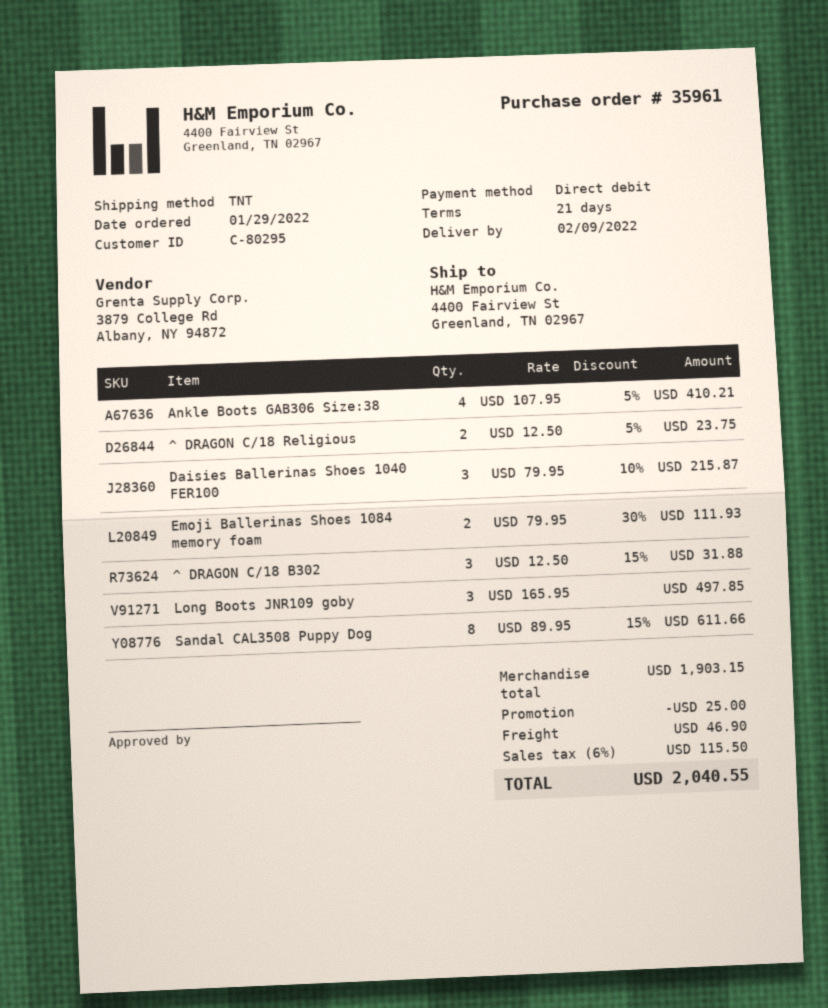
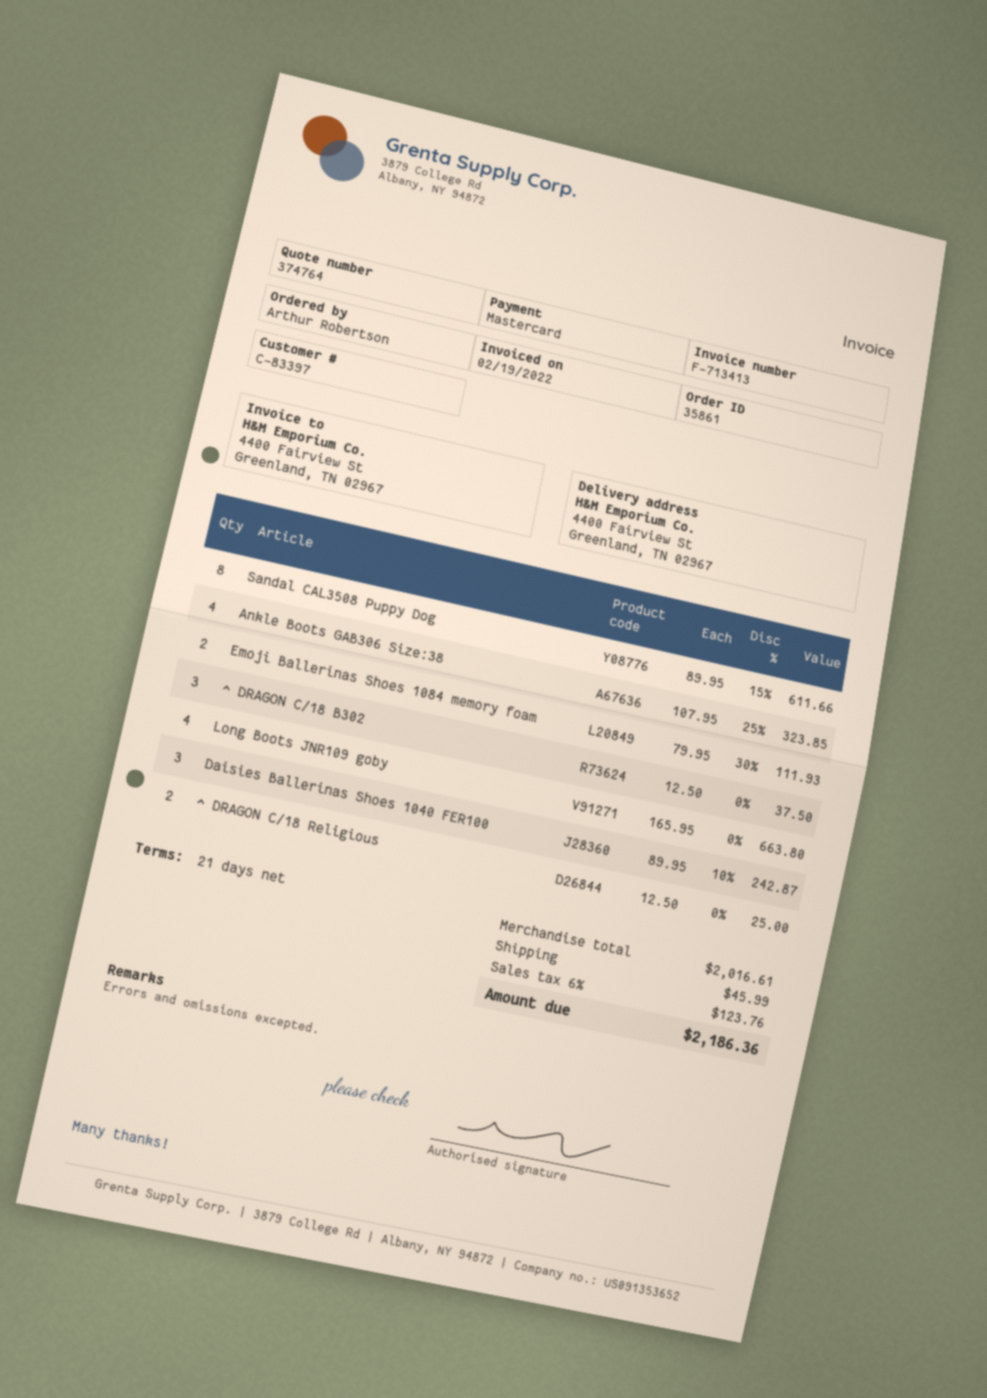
order number: 35961 -> 35861
customer number: C-80295 -> C-83397
payment method: direct debit -> Mastercard
Ankle Boots GAB306 Size:38: 4 x 107.95 - 5% = 410.21 -> 4 x 107.95 - 25% = 323.85
^ DRAGON C/18 Religious: 2 x 12.50 - 5% = 23.75 -> 2 x 12.50 = 25.00
Daisies Ballerinas Shoes 1040 FER100: 3 x 79.95 - 10% = 215.87 -> 3 x 89.95 - 10% = 242.87
^ DRAGON C/18 B302: 3 x 12.50 - 15% = 31.88 -> 3 x 12.50 = 37.50
Long Boots JNR109 goby: 3 x 165.95 = 497.85 -> 4 x 165.95 = 663.80
subtotal: 1903.15 -> 2016.61
discount: 25.00 -> none
shipping: 46.90 -> 45.99
tax: 6% = 115.50 -> 6% = 123.76
total: 2040.55 -> 2186.36

